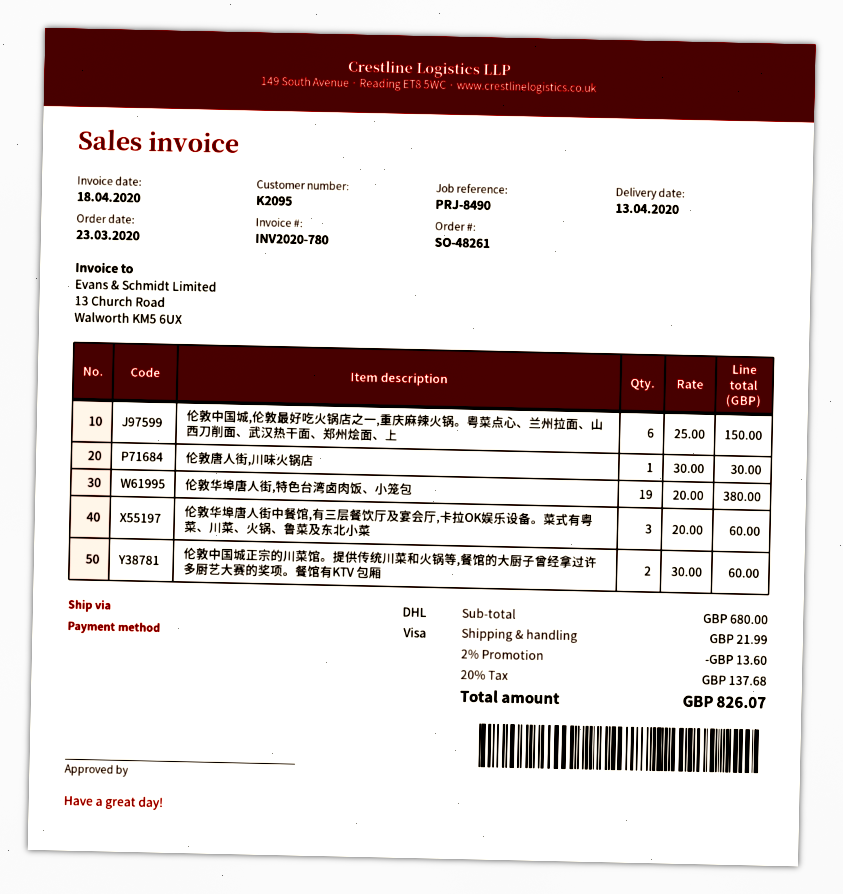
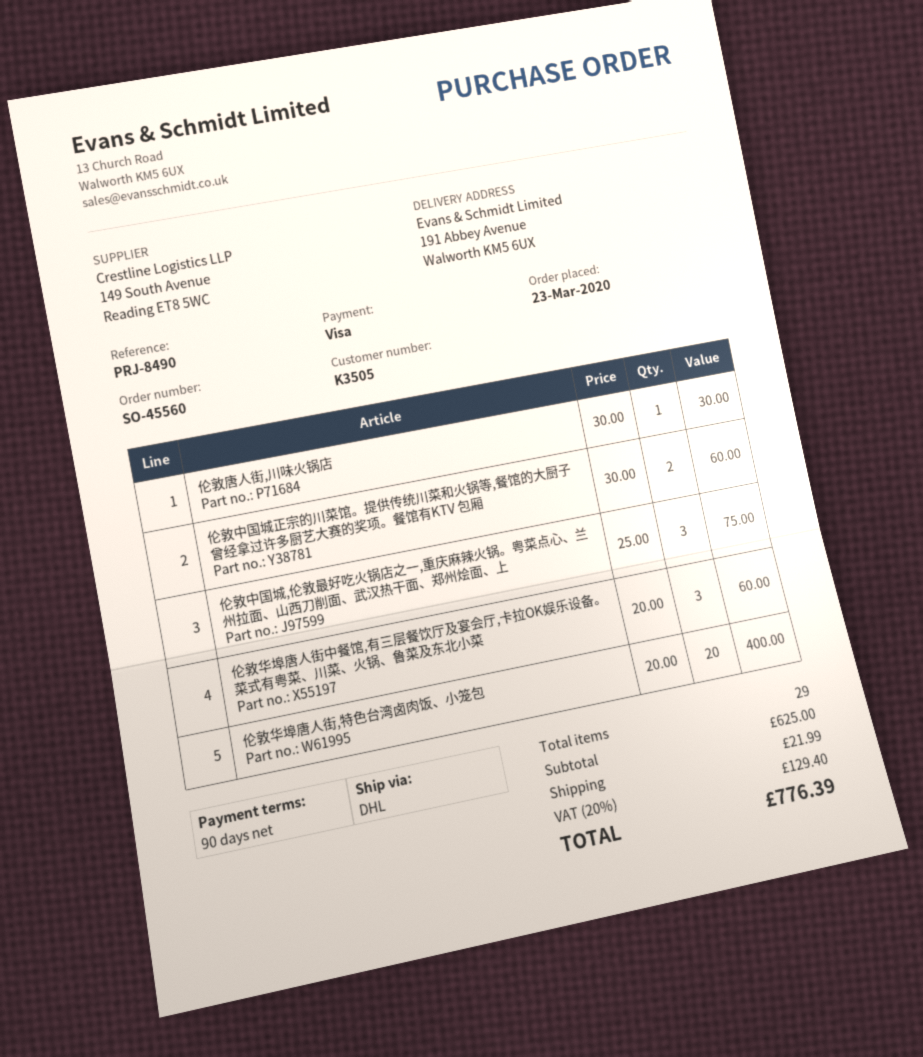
order number: SO-48261 -> SO-45560
customer number: K2095 -> K3505
伦敦中国城,伦敦最好吃火锅店之一,重庆麻辣火锅。粤菜点心、兰州拉面、山西刀削面、武汉热干面、郑州烩面、上: 6 x 25.00 = 150.00 -> 3 x 25.00 = 75.00
伦敦华埠唐人街,特色台湾卤肉饭、小笼包: 19 x 20.00 = 380.00 -> 20 x 20.00 = 400.00
subtotal: 680.00 -> 625.00
discount: 2% = 13.60 -> none
tax: 20% = 137.68 -> 20% = 129.40
total: 826.07 -> 776.39

